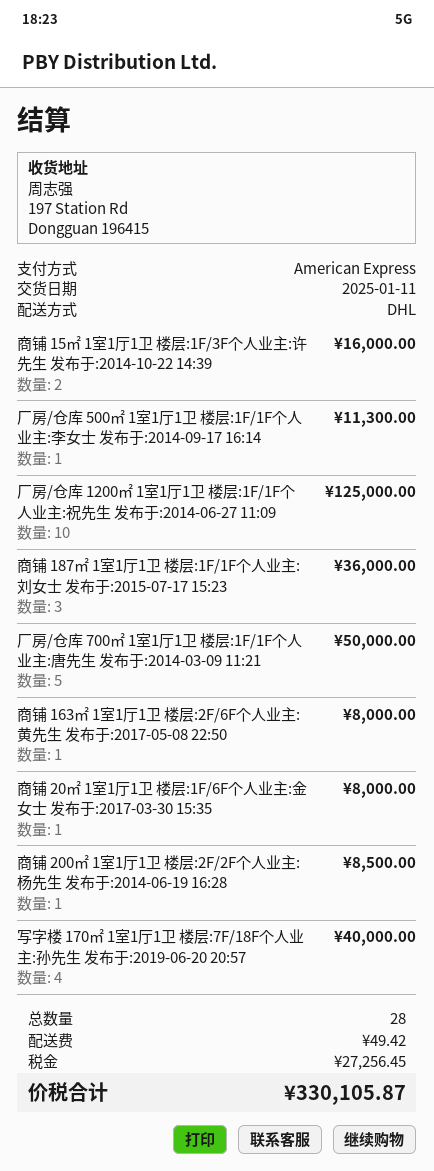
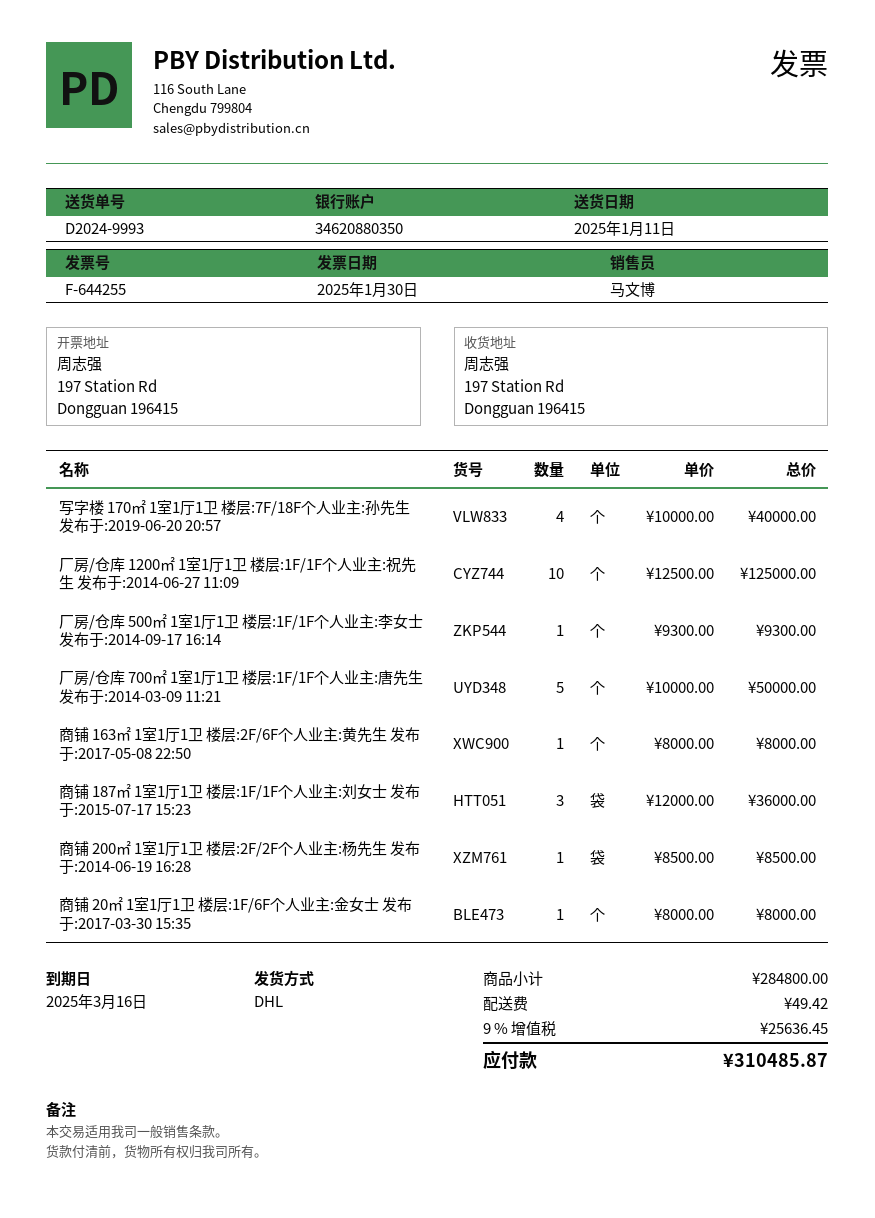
商铺 15㎡ 1室1厅1卫 楼层:1F/3F个人业主:许先生 发布于:2014-10-22 14:39: 2 for 16000.00 -> none
厂房/仓库 500㎡ 1室1厅1卫 楼层:1F/1F个人业主:李女士 发布于:2014-09-17 16:14: 1 for 11300.00 -> 1 for 9300.00
tax: 27256.45 -> 25636.45
total: 330105.87 -> 310485.87

